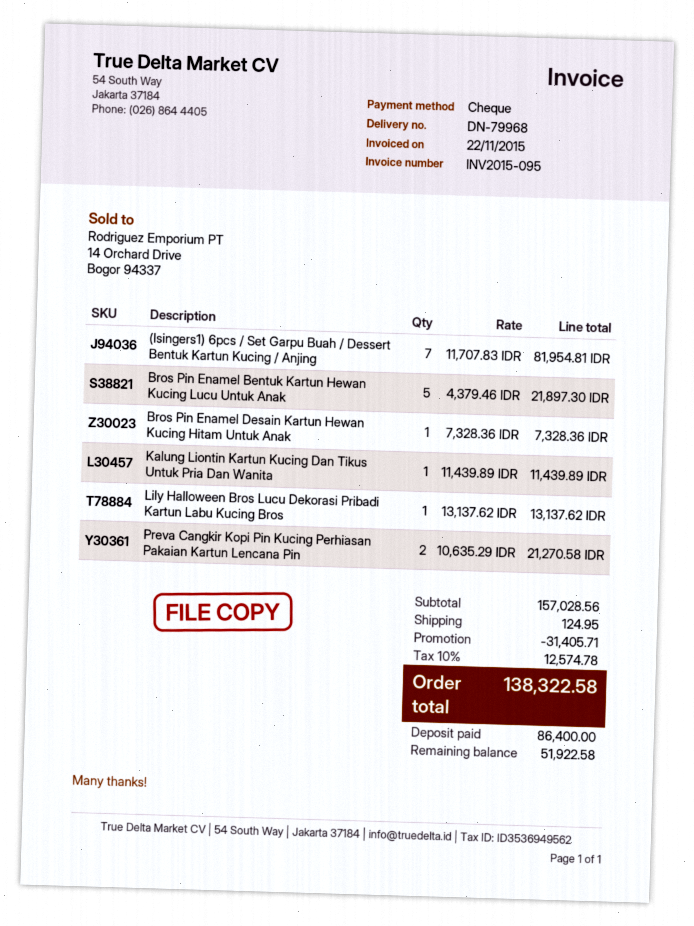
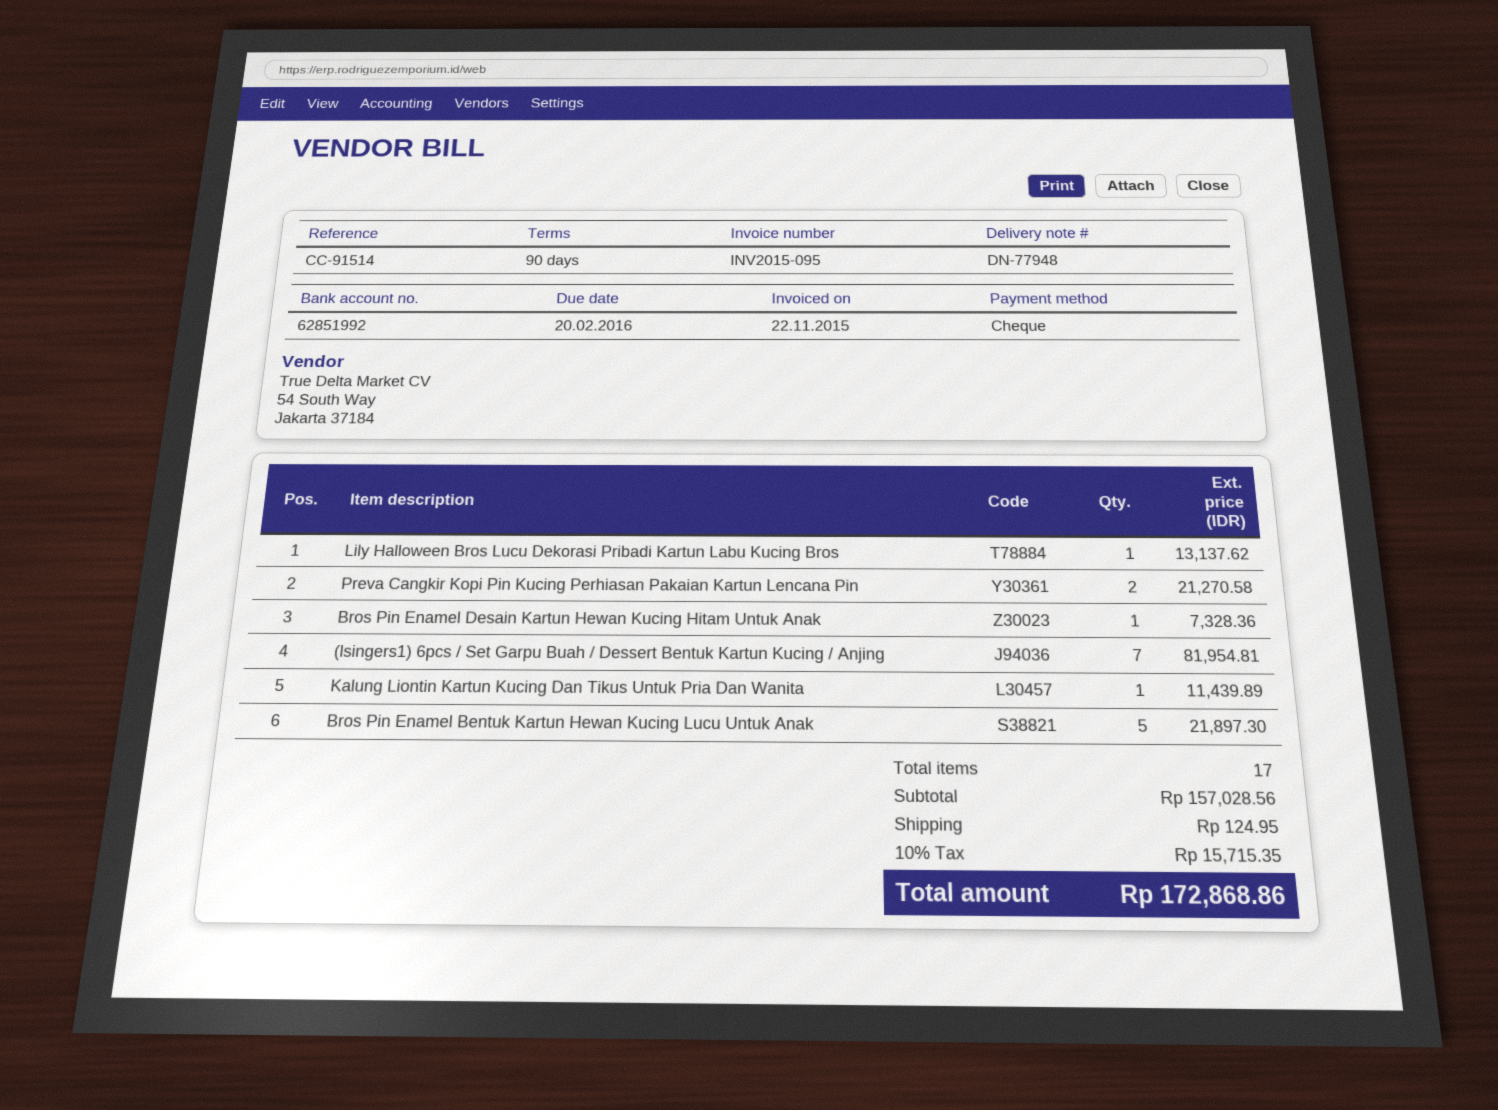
delivery note number: DN-79968 -> DN-77948
discount: 31405.71 -> none
tax: 10% = 12574.78 -> 10% = 15715.35
total: 138322.58 -> 172868.86

